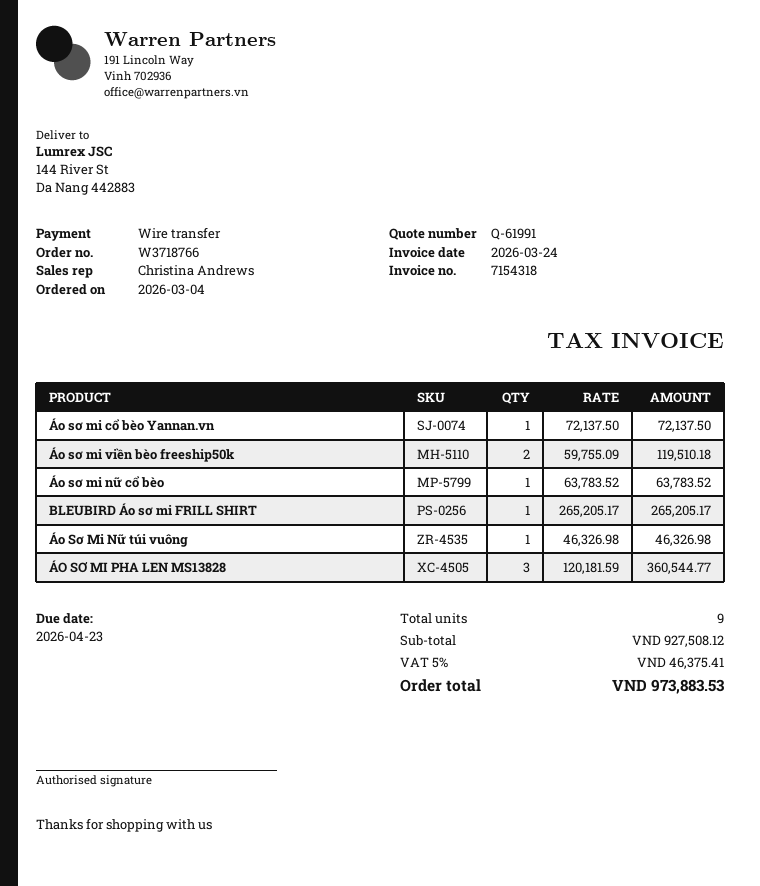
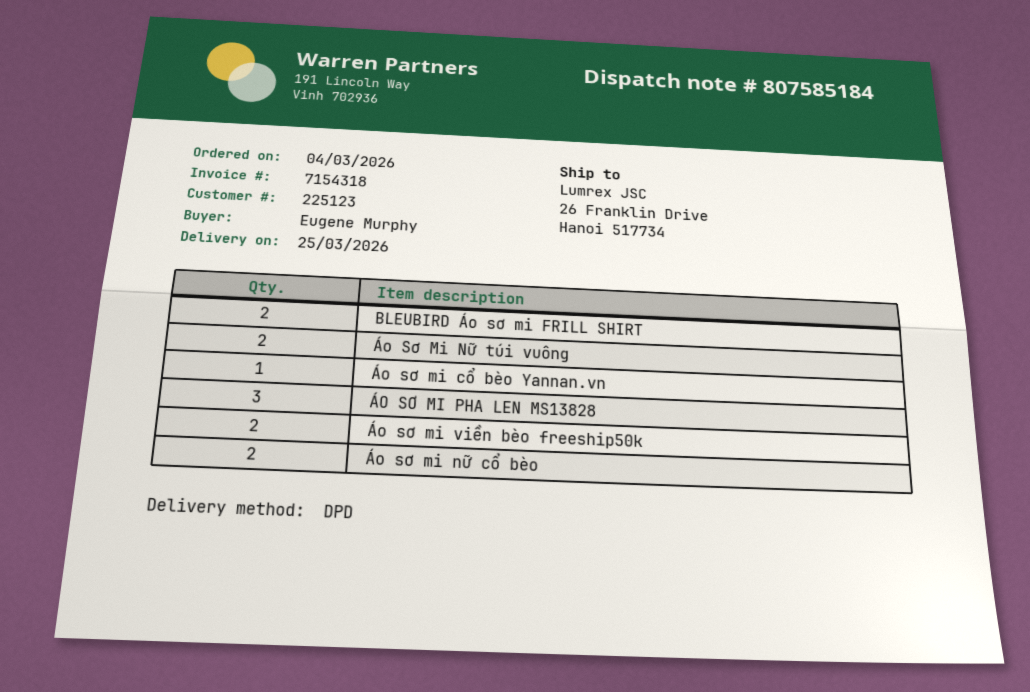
ship to: 144 River St, Da Nang 442883 -> 26 Franklin Drive, Hanoi 517734
Áo sơ mi nữ cổ bèo: 1 -> 2
BLEUBIRD Áo sơ mi FRILL SHIRT: 1 -> 2
Áo Sơ Mi Nữ túi vuông: 1 -> 2

